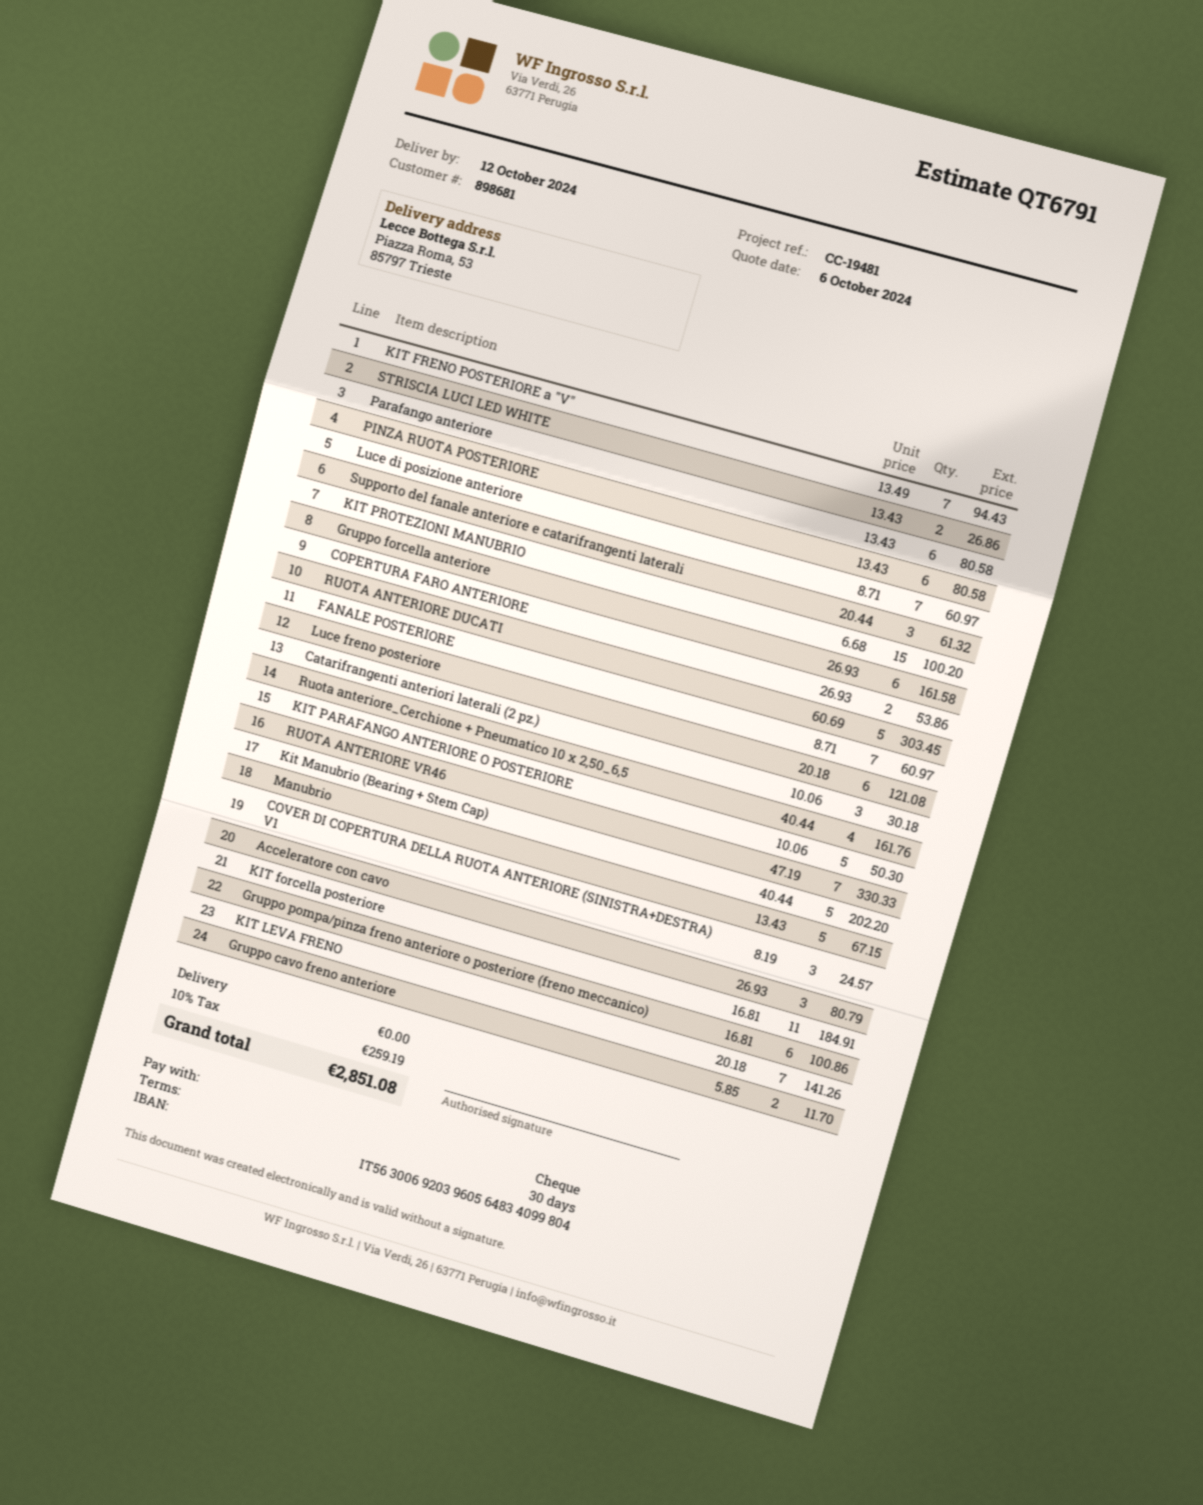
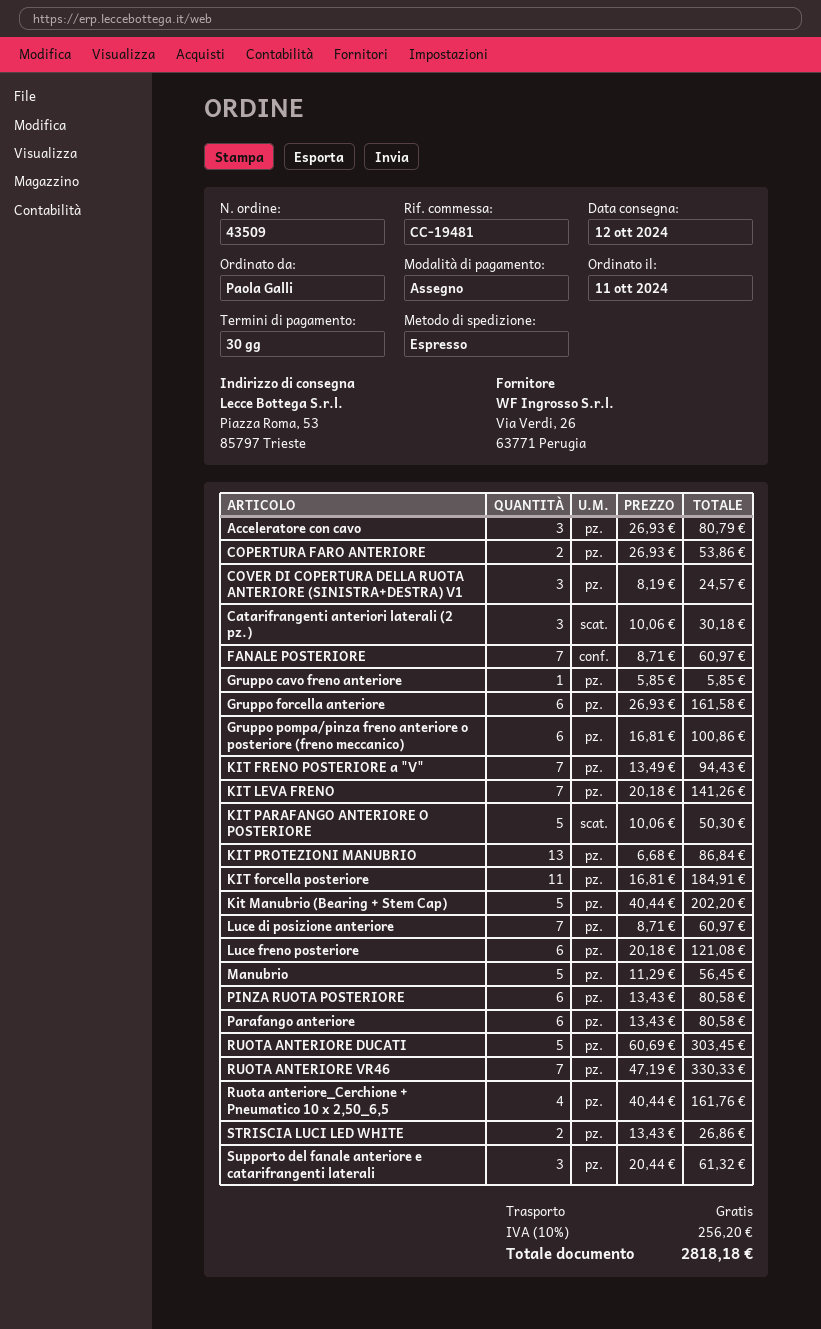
KIT PROTEZIONI MANUBRIO: 15 x 6.68 = 100.20 -> 13 x 6.68 = 86.84
Manubrio: 5 x 13.43 = 67.15 -> 5 x 11.29 = 56.45
Gruppo cavo freno anteriore: 2 x 5.85 = 11.70 -> 1 x 5.85 = 5.85
tax: 10% = 259.19 -> 10% = 256.20
total: 2851.08 -> 2818.18

